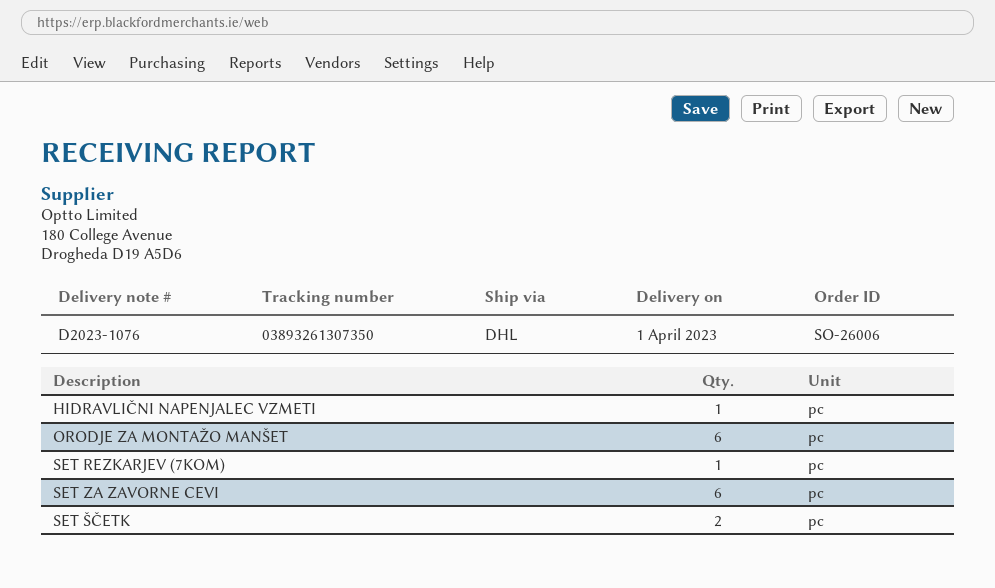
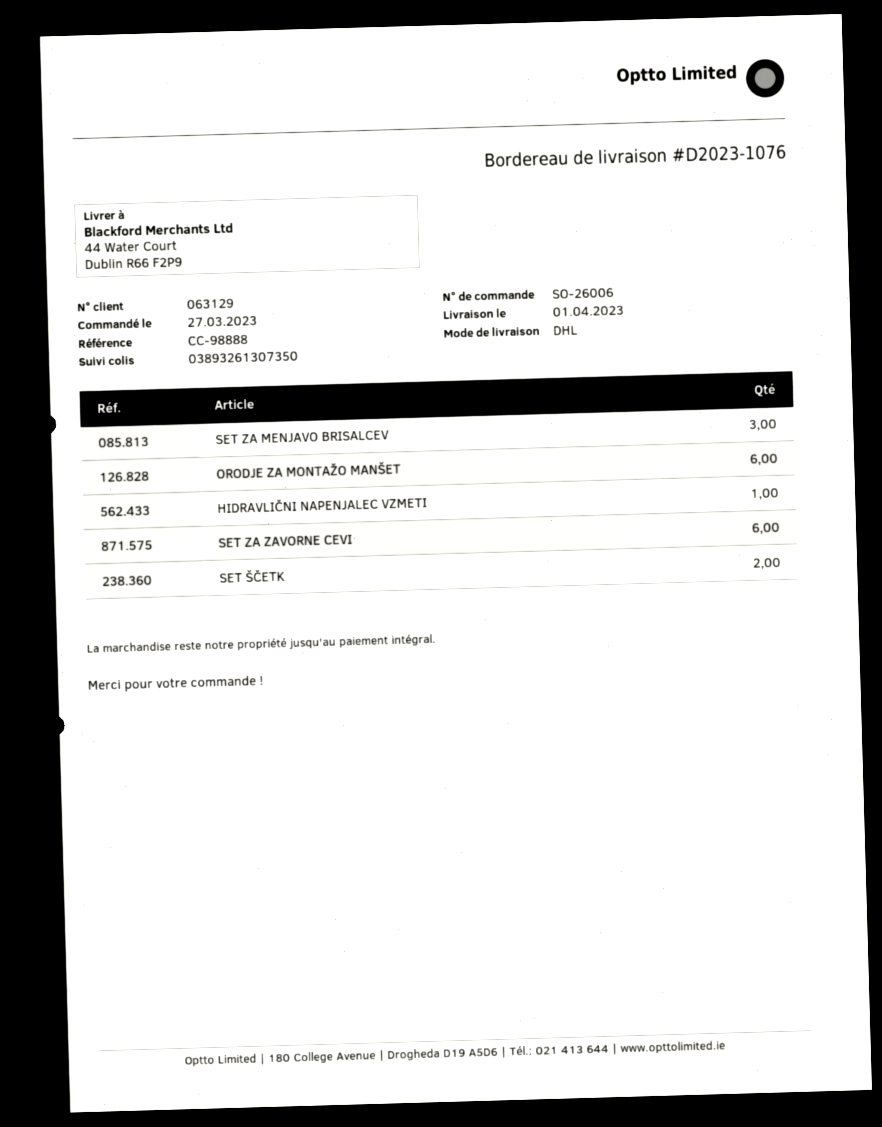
SET REZKARJEV (7KOM): 1 -> none
SET ZA MENJAVO BRISALCEV: none -> 3

